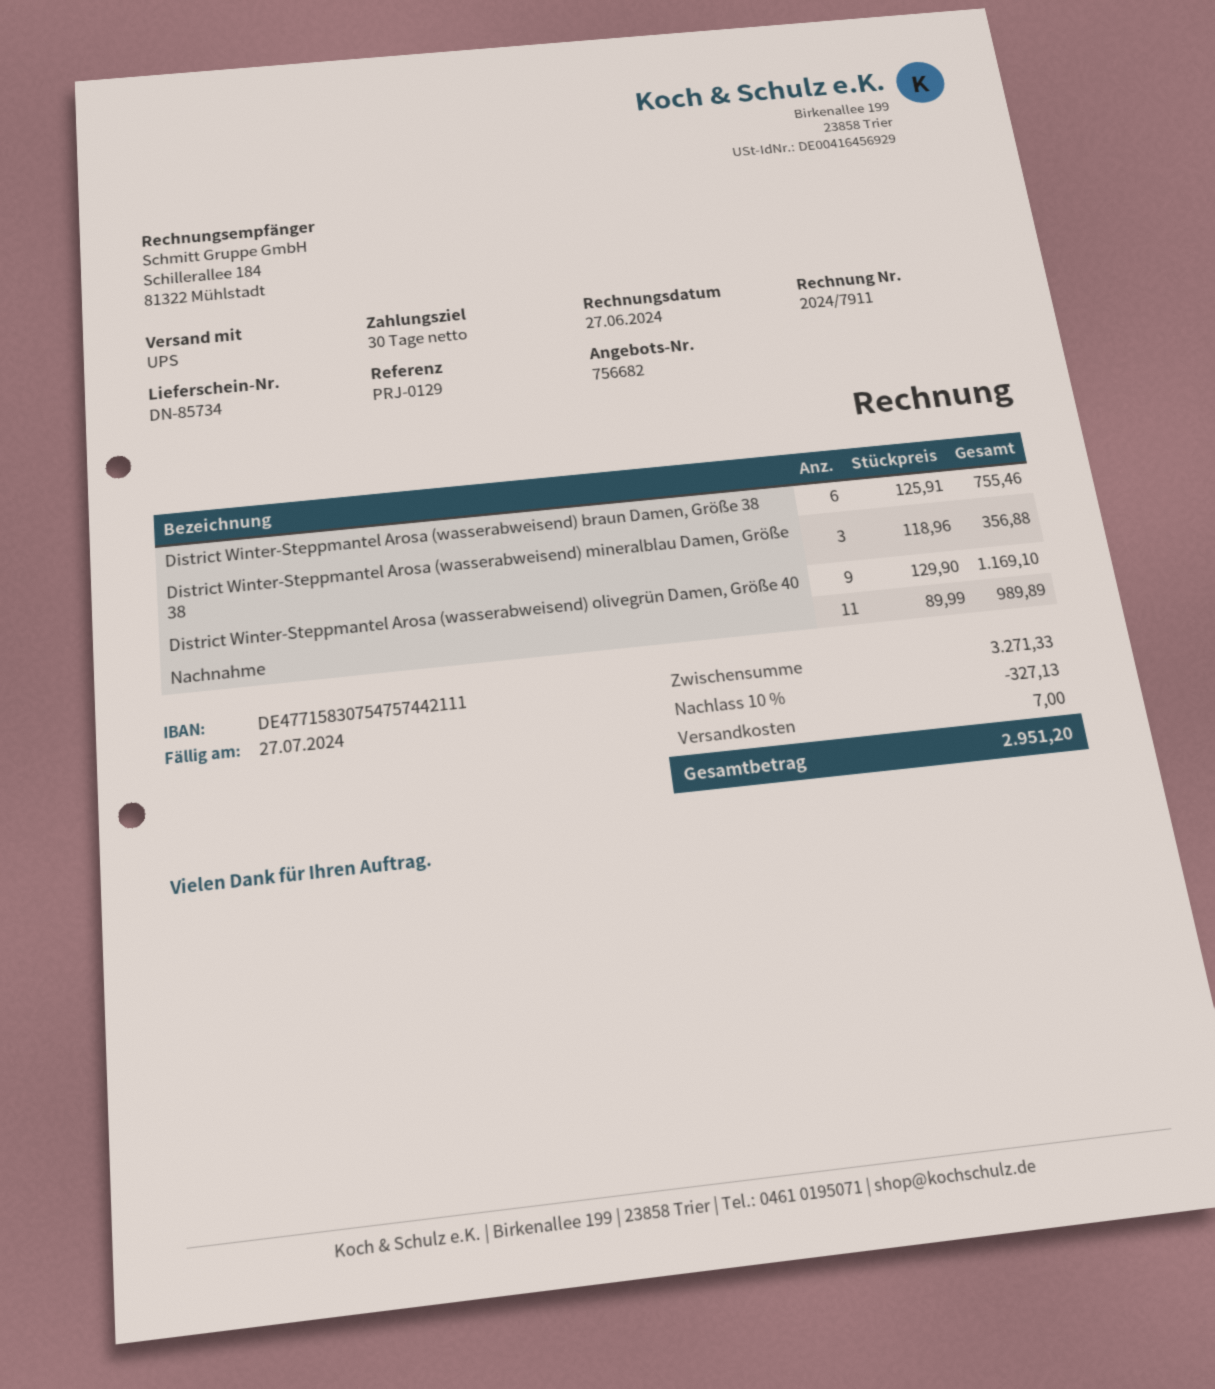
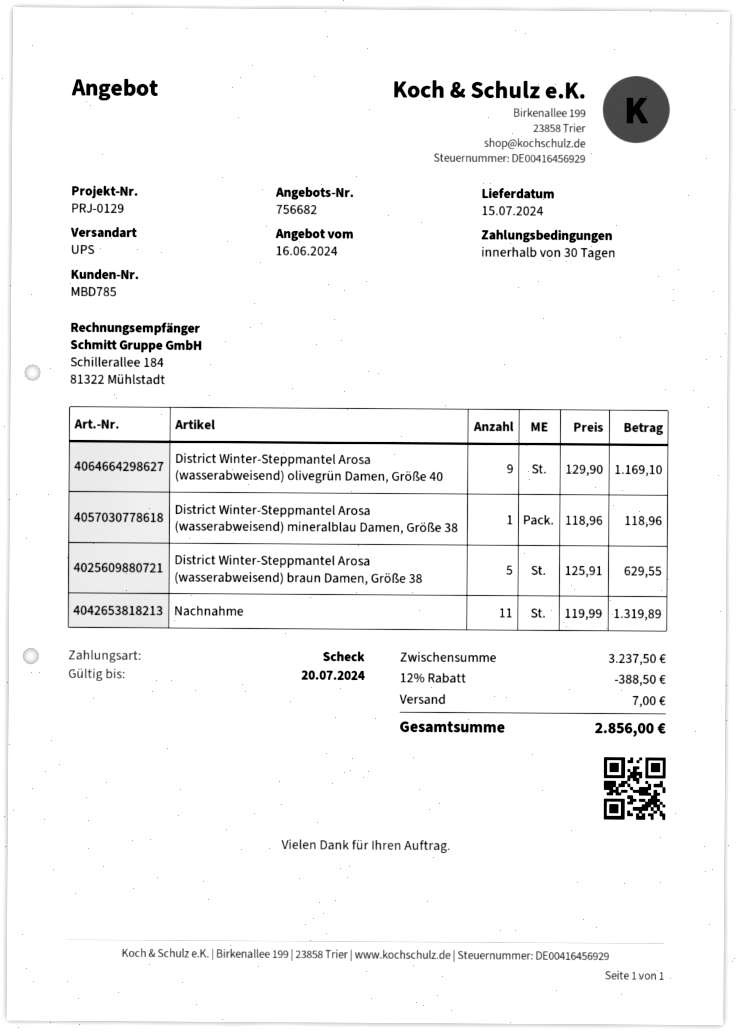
District Winter-Steppmantel Arosa (wasserabweisend) braun Damen, Größe 38: 6 x 125.91 = 755.46 -> 5 x 125.91 = 629.55
District Winter-Steppmantel Arosa (wasserabweisend) mineralblau Damen, Größe 38: 3 x 118.96 = 356.88 -> 1 x 118.96 = 118.96
Nachnahme: 11 x 89.99 = 989.89 -> 11 x 119.99 = 1319.89
subtotal: 3271.33 -> 3237.50
discount: 10% = 327.13 -> 12% = 388.50
total: 2951.20 -> 2856.00

